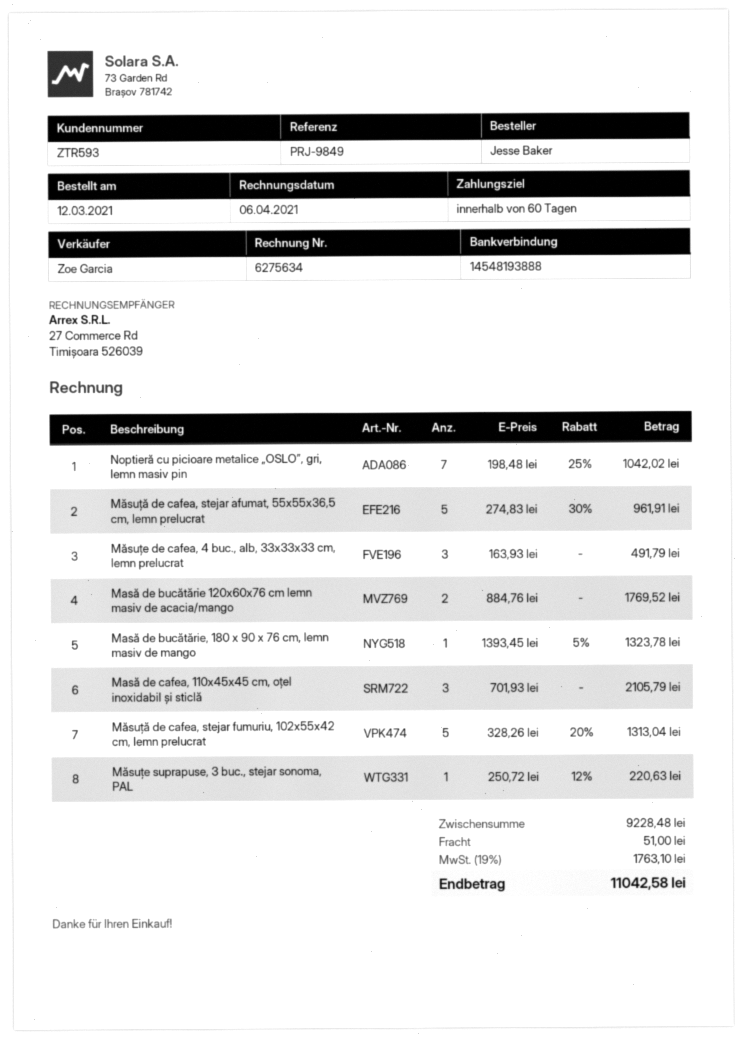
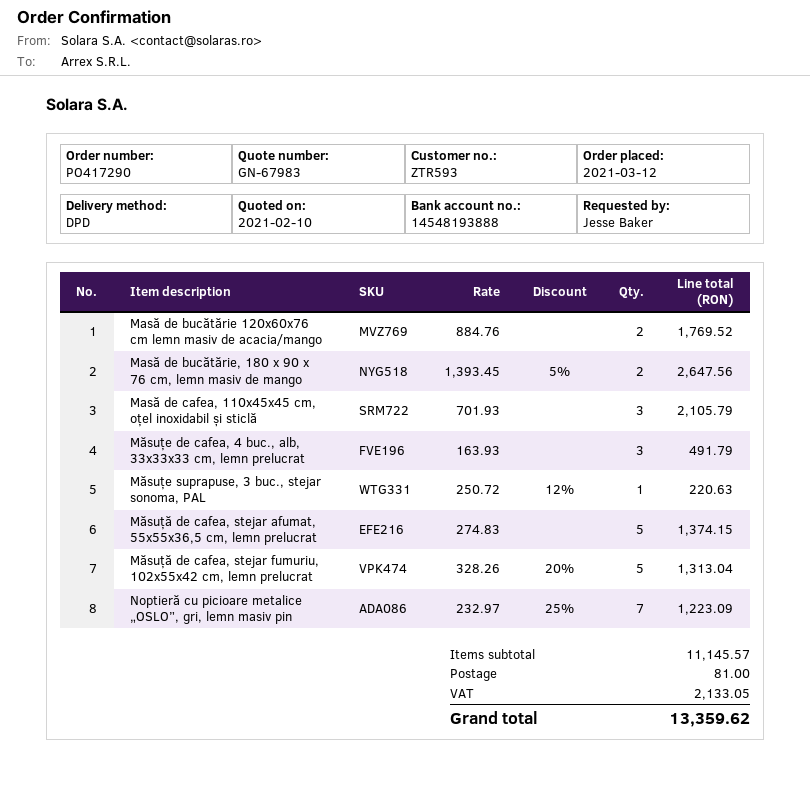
Noptieră cu picioare metalice „OSLO”, gri, lemn masiv pin: 7 x 198.48 - 25% = 1042.02 -> 7 x 232.97 - 25% = 1223.09
Măsuță de cafea, stejar afumat, 55x55x36,5 cm, lemn prelucrat: 5 x 274.83 - 30% = 961.91 -> 5 x 274.83 = 1374.15
Masă de bucătărie, 180 x 90 x 76 cm, lemn masiv de mango: 1 x 1393.45 - 5% = 1323.78 -> 2 x 1393.45 - 5% = 2647.56
subtotal: 9228.48 -> 11145.57
shipping: 51.00 -> 81.00
tax: 1763.10 -> 2133.05
total: 11042.58 -> 13359.62

